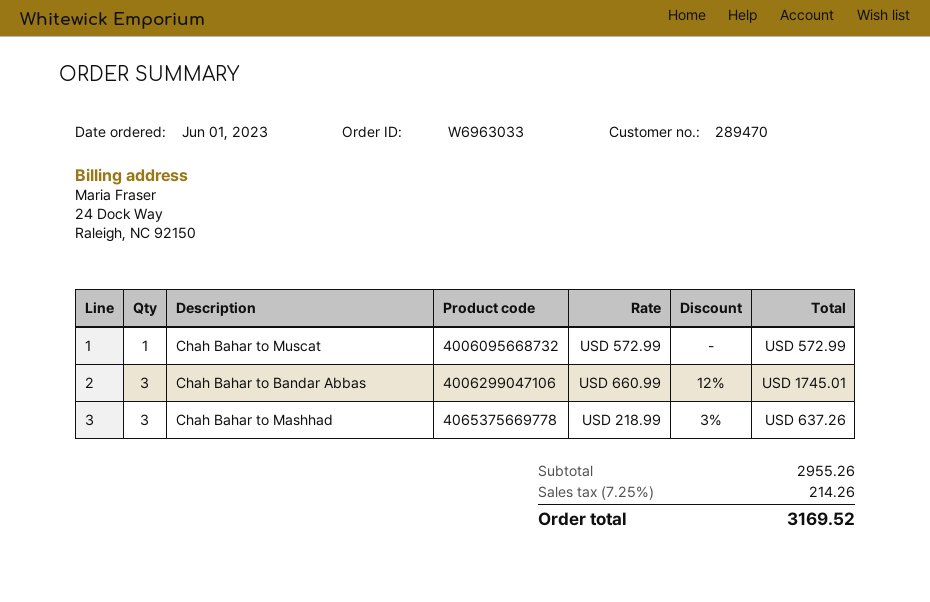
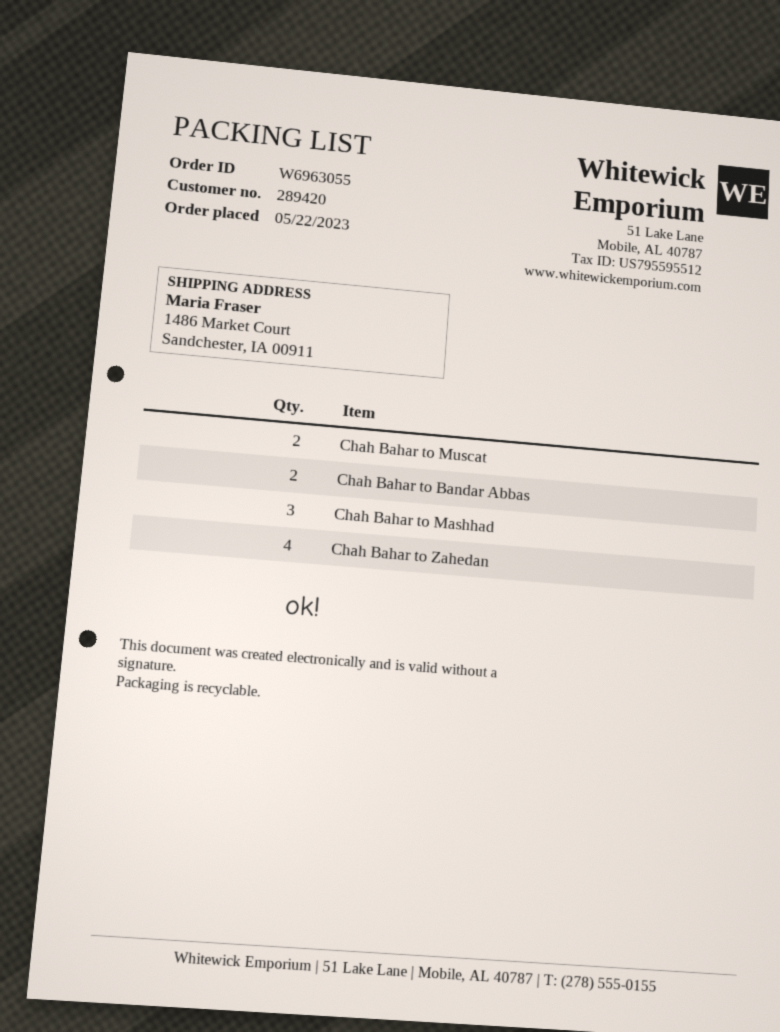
order number: W6963033 -> W6963055
order date: 2023-06-01 -> 2023-05-22
customer number: 289470 -> 289420
Chah Bahar to Muscat: 1 -> 2
Chah Bahar to Bandar Abbas: 3 -> 2
Chah Bahar to Zahedan: none -> 4

